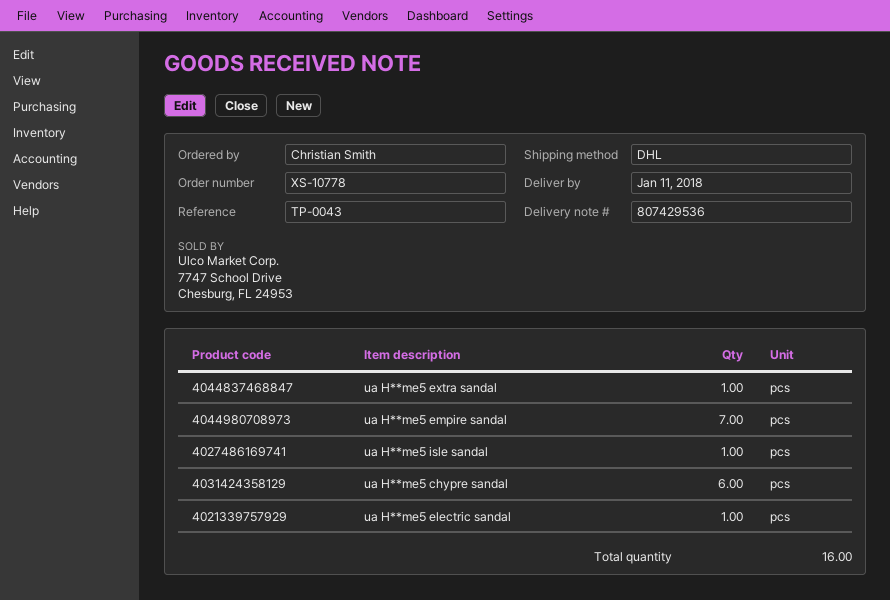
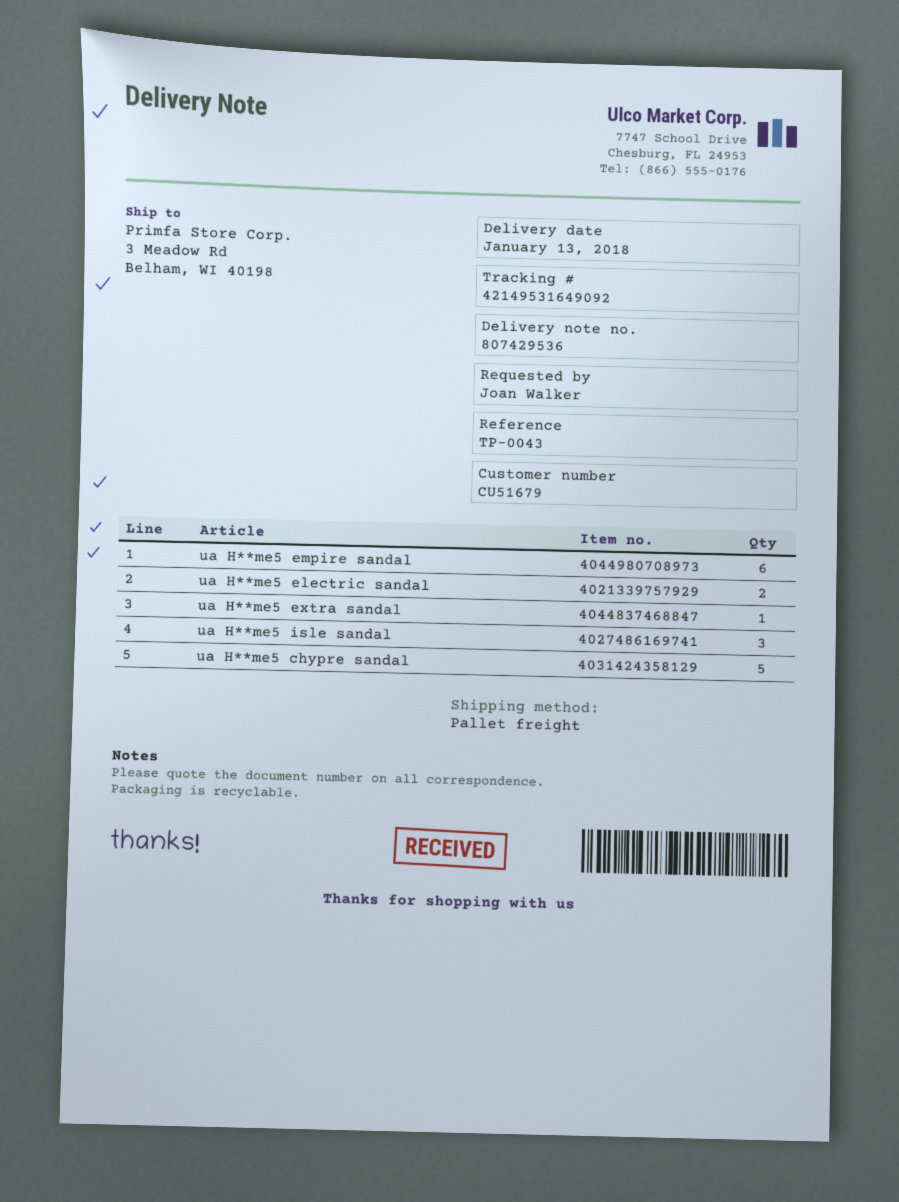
delivery date: 2018-01-11 -> 2018-01-13
ordered by: Christian Smith -> Joan Walker
shipping method: DHL -> pallet freight
ua H**me5 empire sandal: 7 -> 6
ua H**me5 isle sandal: 1 -> 3
ua H**me5 chypre sandal: 6 -> 5
ua H**me5 electric sandal: 1 -> 2

